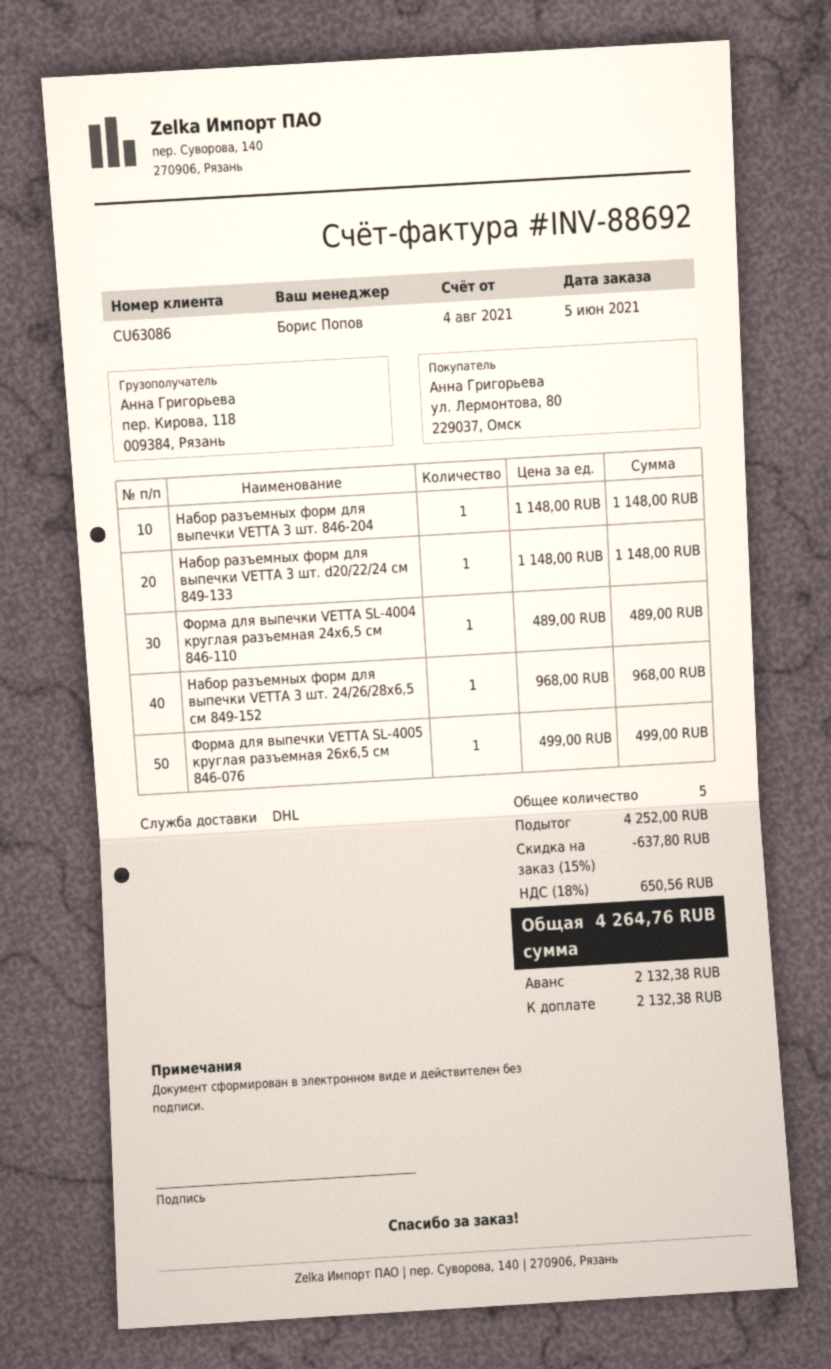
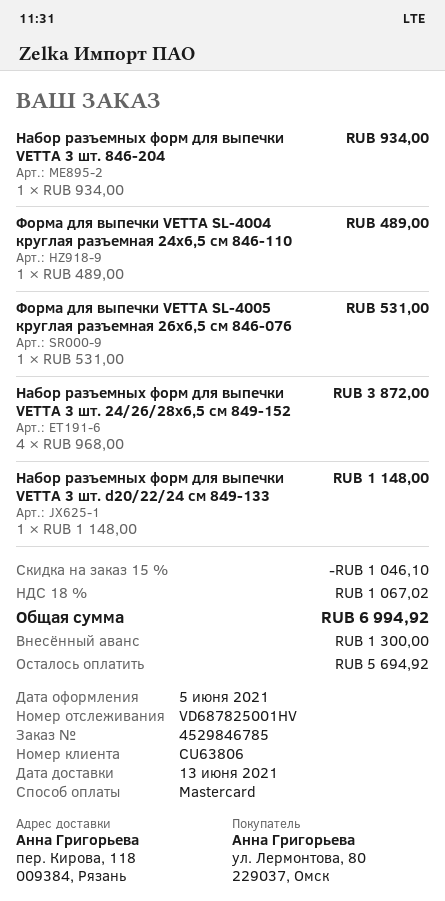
customer number: CU63086 -> CU63806
Набор разъемных форм для выпечки VETTA 3 шт. 846-204: 1 x 1148.00 = 1148.00 -> 1 x 934.00 = 934.00
Набор разъемных форм для выпечки VETTA 3 шт. 24/26/28х6,5 см 849-152: 1 x 968.00 = 968.00 -> 4 x 968.00 = 3872.00
Форма для выпечки VETTA SL-4005 круглая разъемная 26x6,5 см 846-076: 1 x 499.00 = 499.00 -> 1 x 531.00 = 531.00
discount: 15% = 637.80 -> 15% = 1046.10
tax: 18% = 650.56 -> 18% = 1067.02
total: 4264.76 -> 6994.92
deposit: 2132.38 -> 1300.00
balance: 2132.38 -> 5694.92

